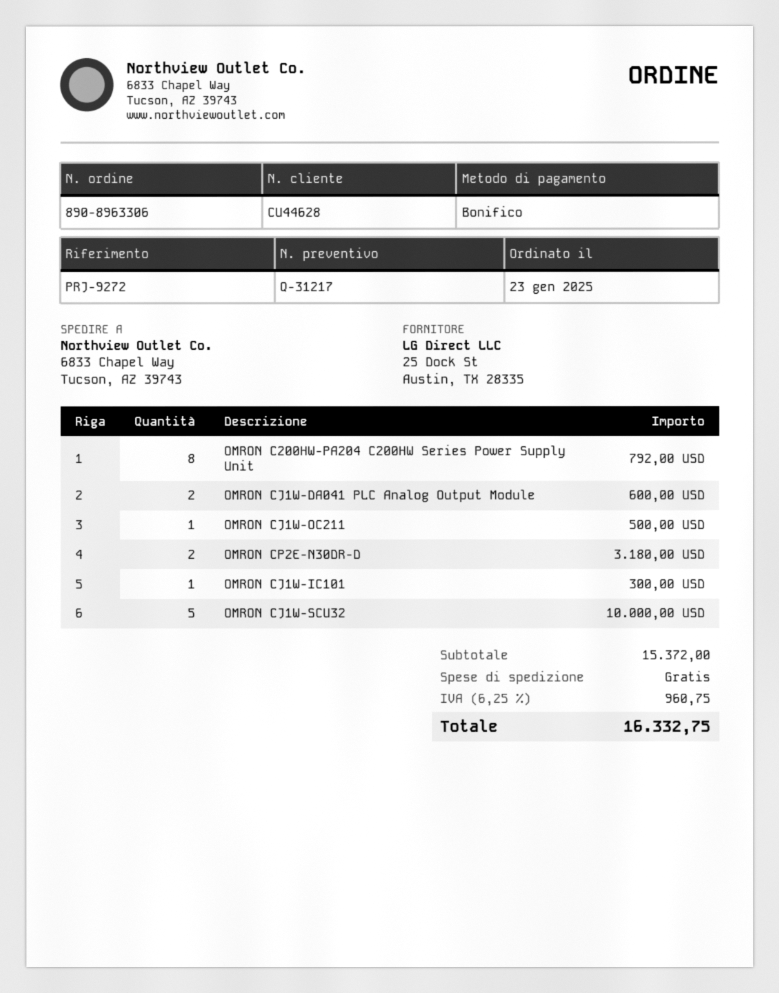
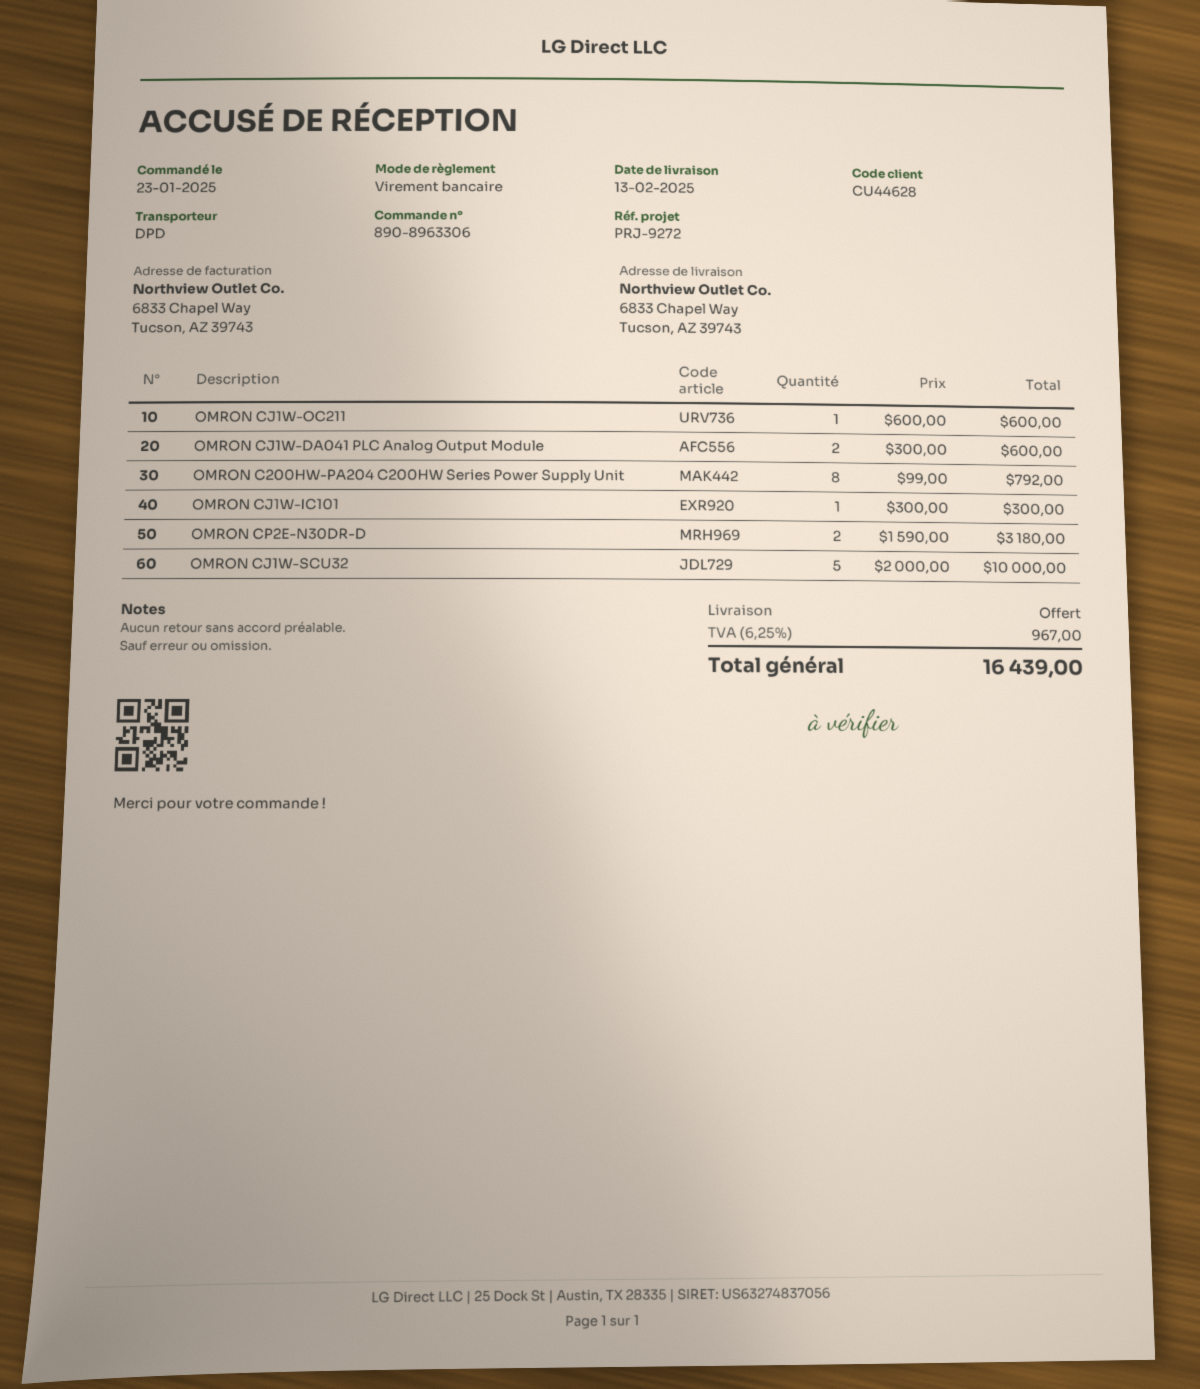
OMRON CJ1W-OC211: 1 for 500.00 -> 1 for 600.00
tax: 6.25% = 960.75 -> 6.25% = 967.00
total: 16332.75 -> 16439.00

